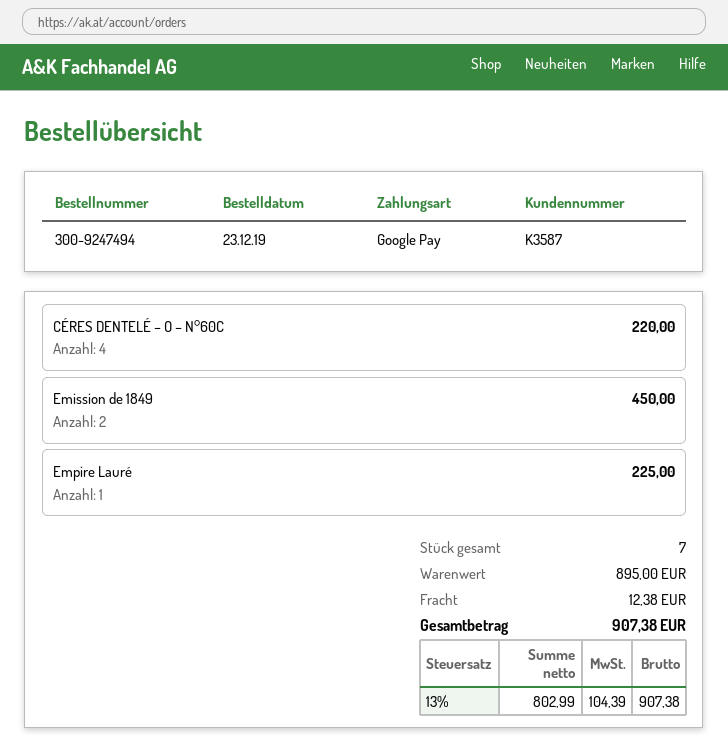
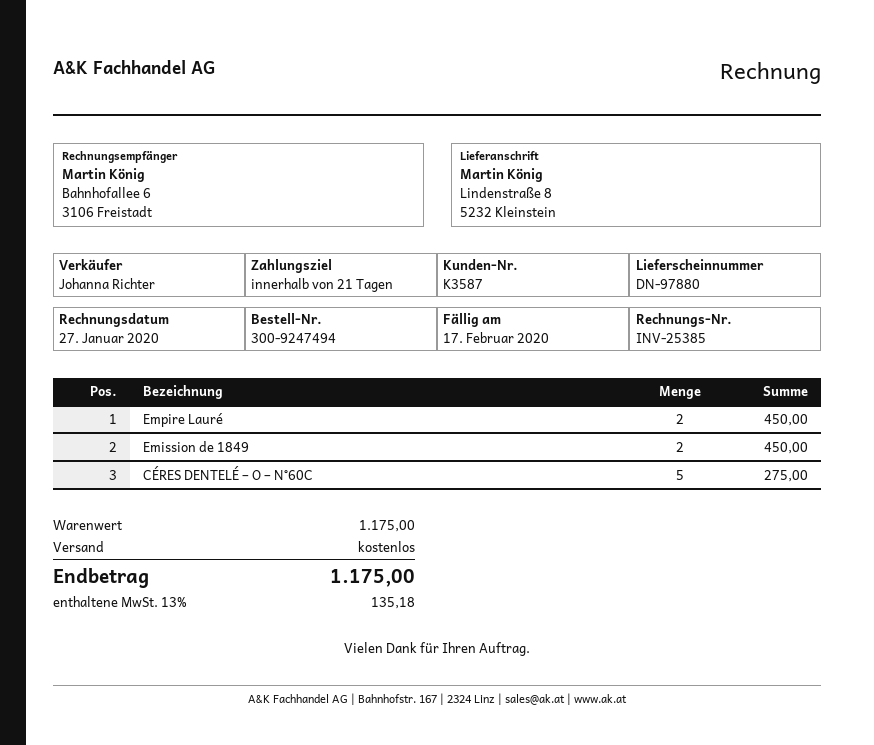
CÉRES DENTELÉ – O – N°60C: 4 for 220.00 -> 5 for 275.00
Empire Lauré: 1 for 225.00 -> 2 for 450.00
subtotal: 895.00 -> 1175.00
shipping: 12.38 -> 0.00
tax: 13% = 104.39 -> 13% = 135.18
total: 907.38 -> 1175.00

